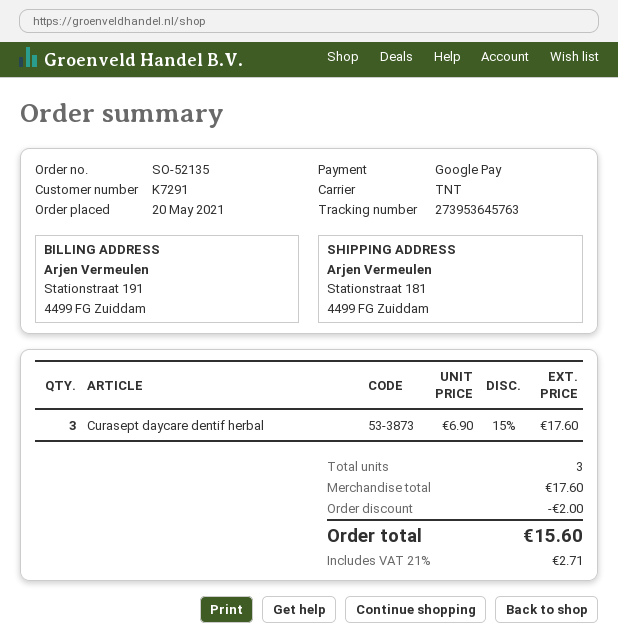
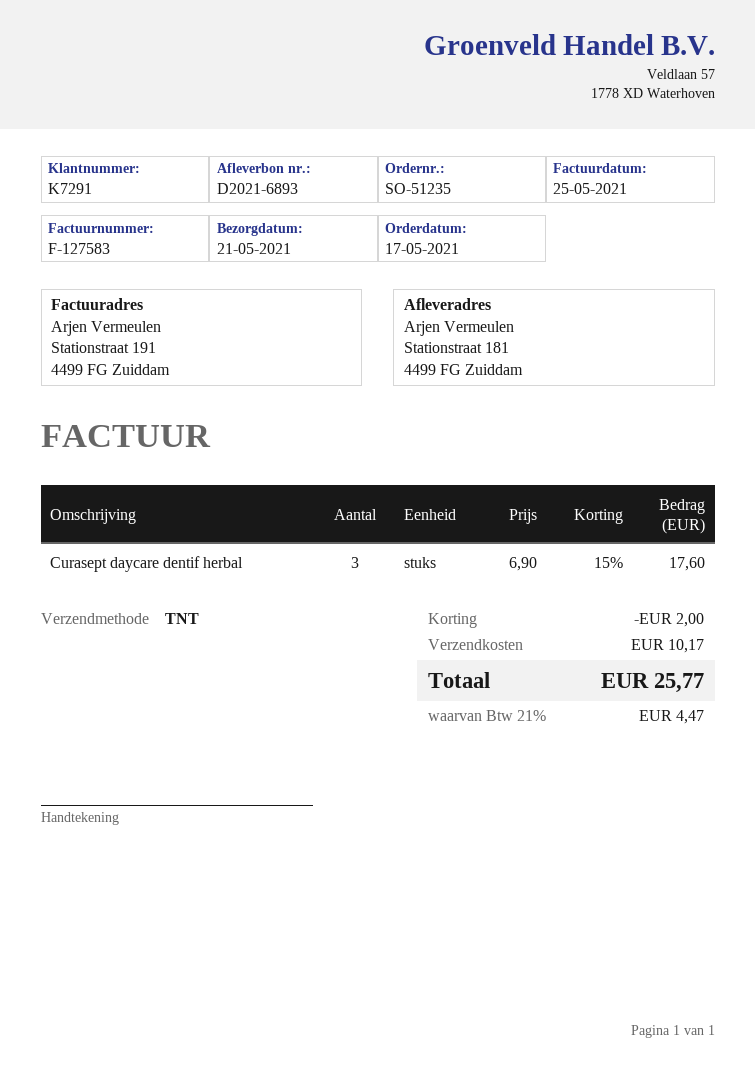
order number: SO-52135 -> SO-51235
order date: 2021-05-20 -> 2021-05-17
shipping: none -> 10.17
tax: 21% = 2.71 -> 21% = 4.47
total: 15.60 -> 25.77

